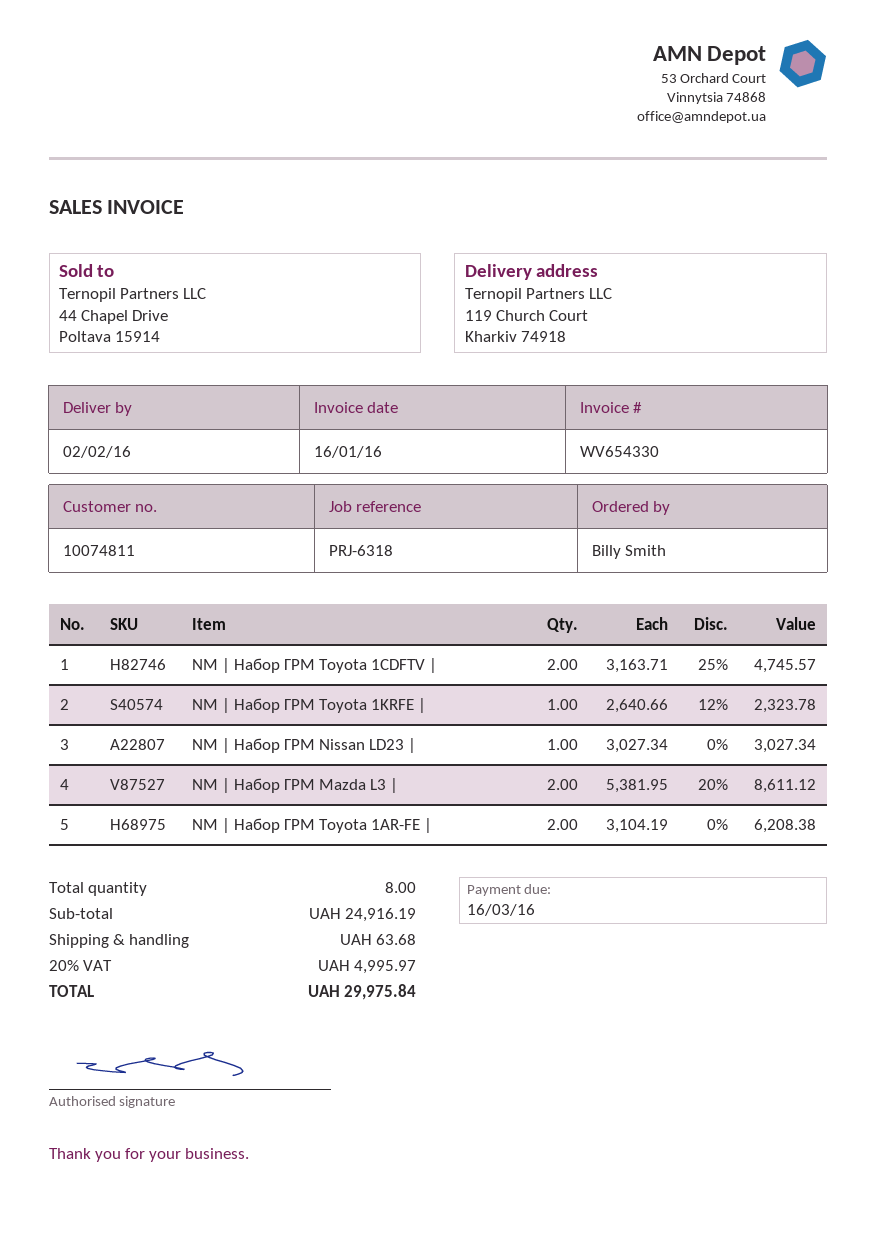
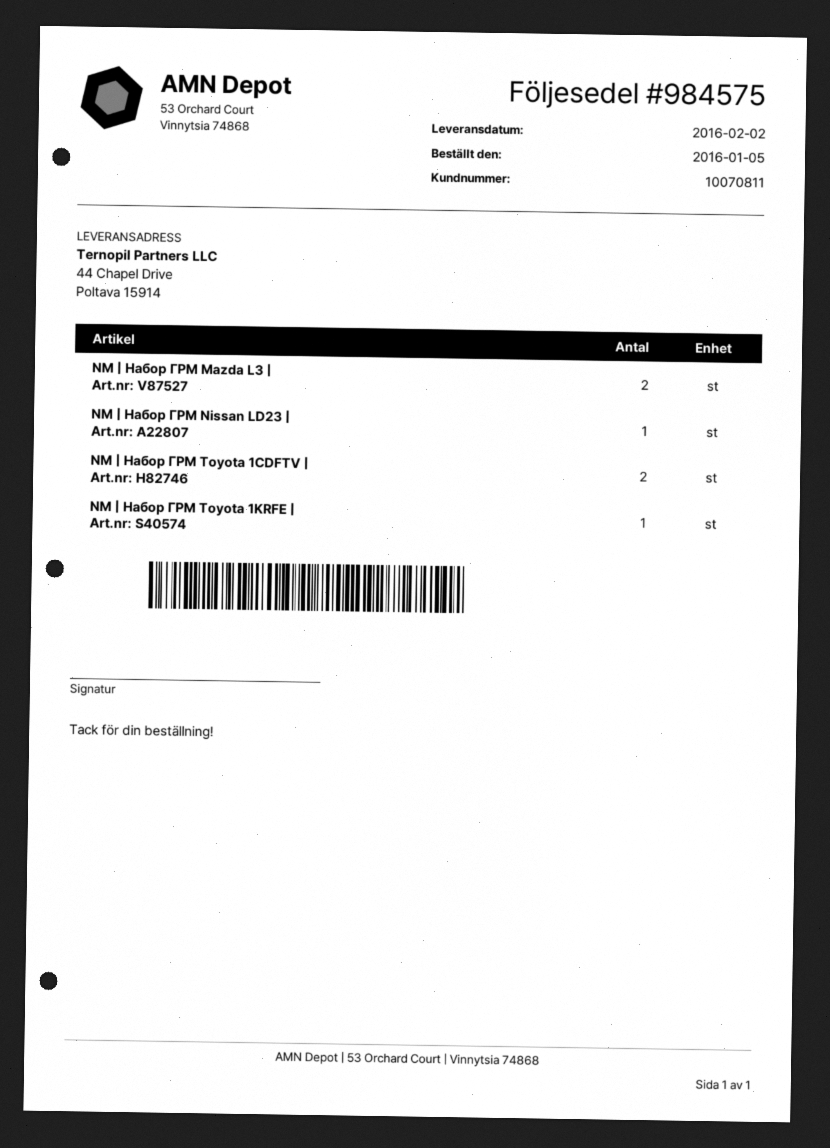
customer number: 10074811 -> 10070811
ship to: 119 Church Court, Kharkiv 74918 -> 44 Chapel Drive, Poltava 15914
NM | Набор ГРМ Toyota 1AR-FE |: 2 -> none

